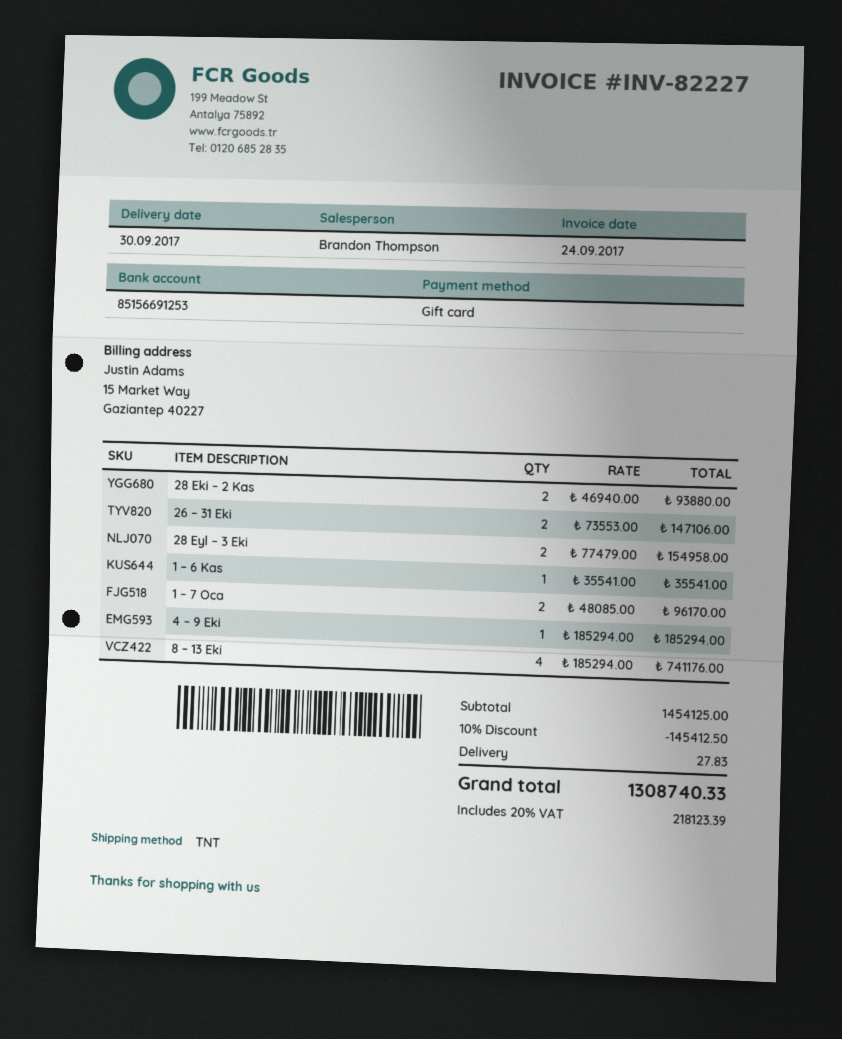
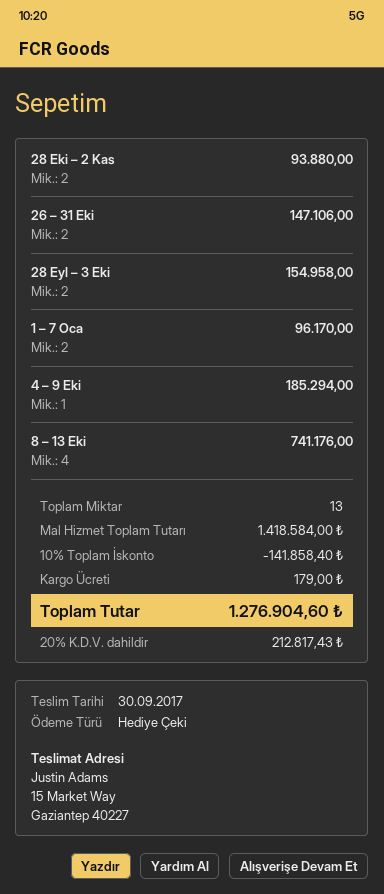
1 – 6 Kas: 1 for 35541.00 -> none
subtotal: 1454125.00 -> 1418584.00
discount: 10% = 145412.50 -> 10% = 141858.40
shipping: 27.83 -> 179.00
tax: 20% = 218123.39 -> 20% = 212817.43
total: 1308740.33 -> 1276904.60

